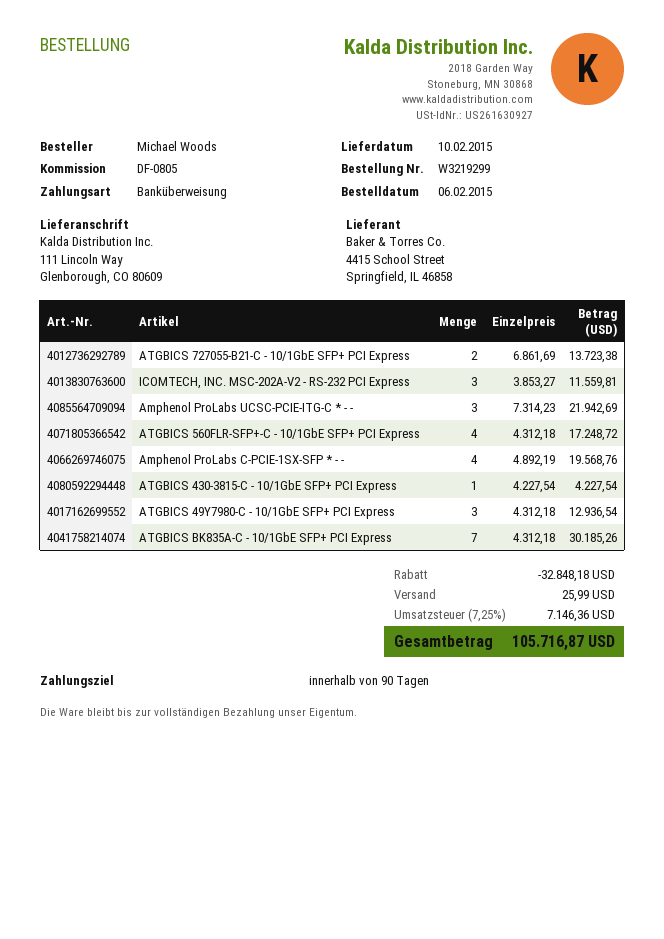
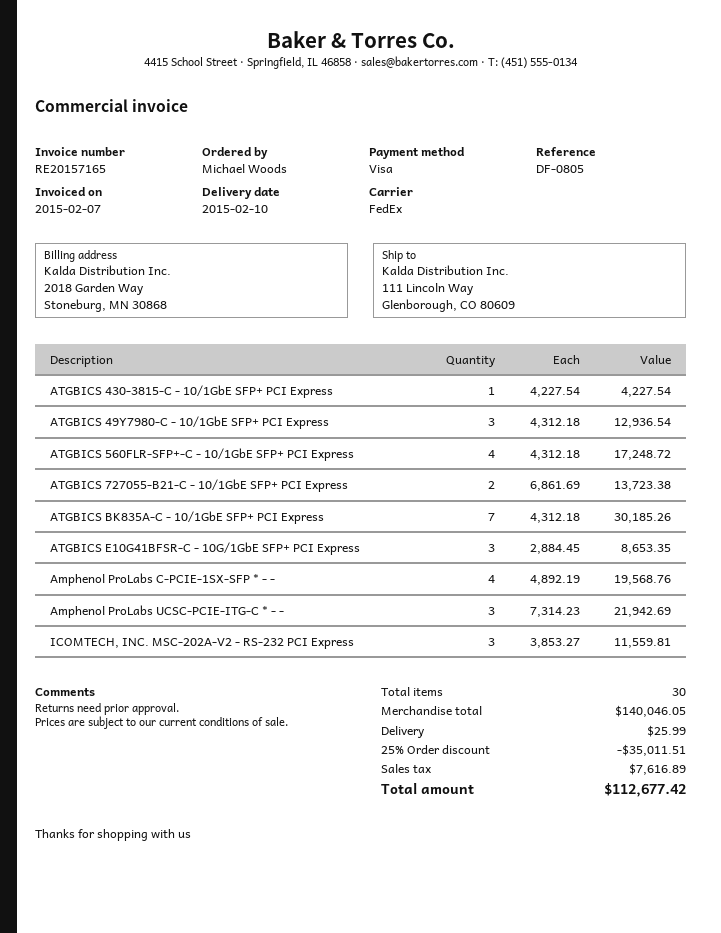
payment method: bank transfer -> Visa
ATGBICS E10G41BFSR-C - 10G/1GbE SFP+ PCI Express: none -> 3 x 2884.45 = 8653.35
discount: 32848.18 -> 35011.51
tax: 7146.36 -> 7616.89
total: 105716.87 -> 112677.42

